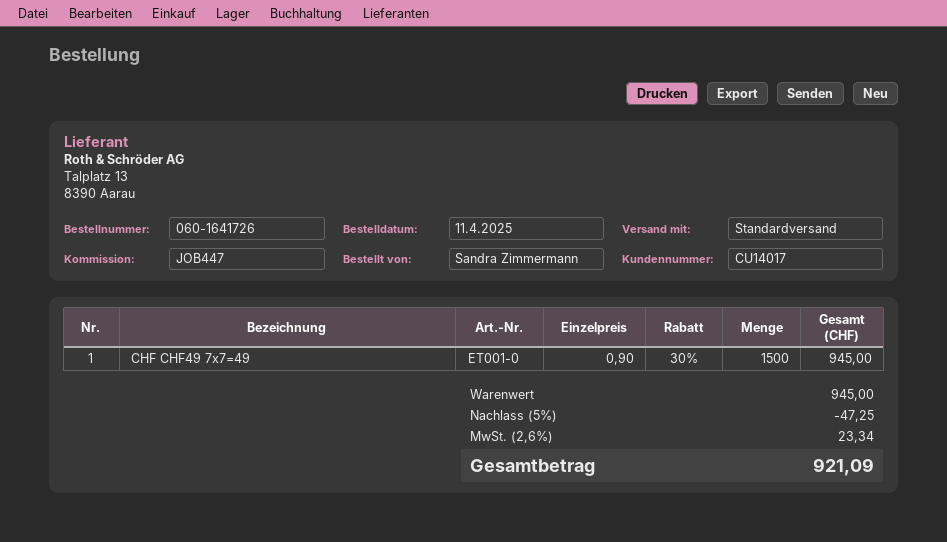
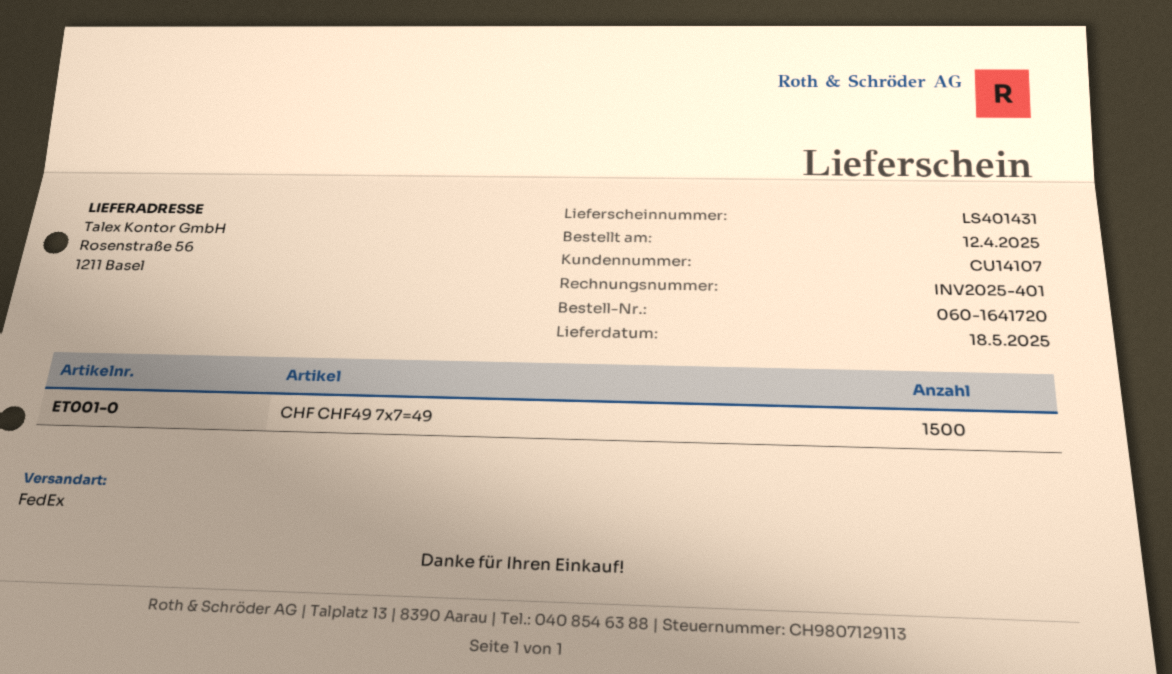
order number: 060-1641726 -> 060-1641720
order date: 2025-04-11 -> 2025-04-12
customer number: CU14017 -> CU14107
shipping method: standard -> FedEx

